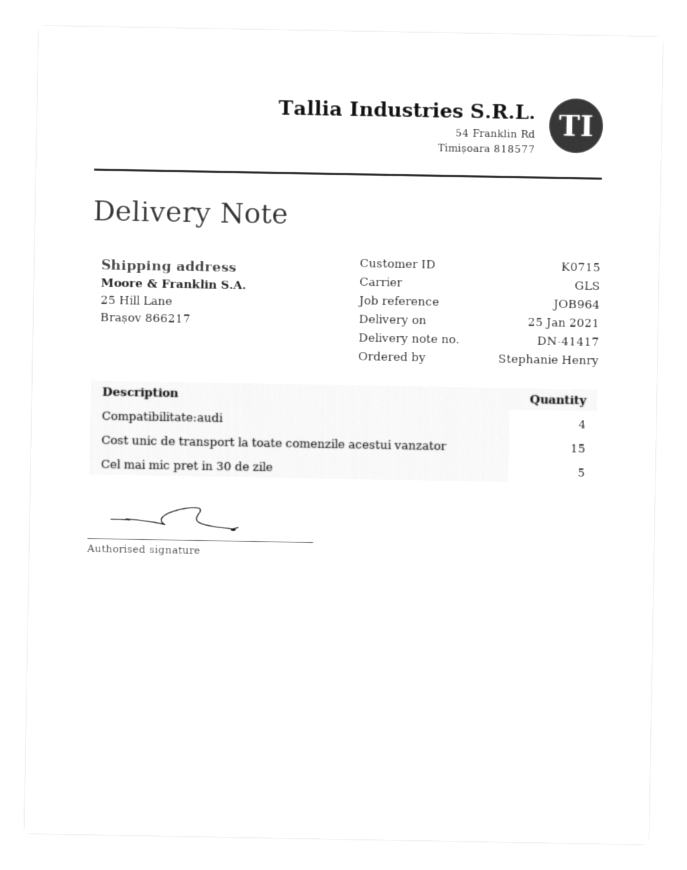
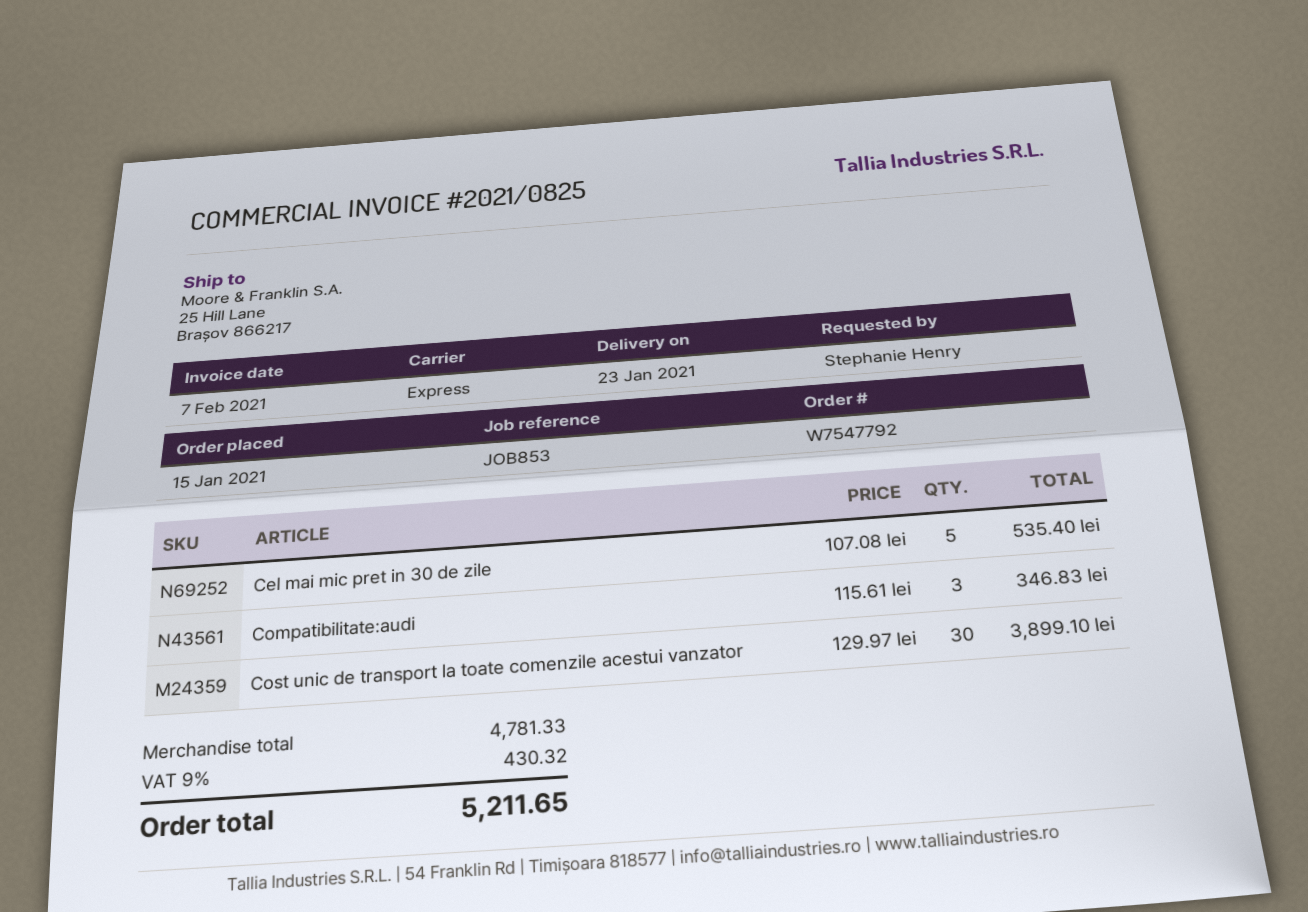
delivery date: 2021-01-25 -> 2021-01-23
reference: JOB964 -> JOB853
shipping method: GLS -> express
Compatibilitate:audi: 4 -> 3
Cost unic de transport la toate comenzile acestui vanzator: 15 -> 30

